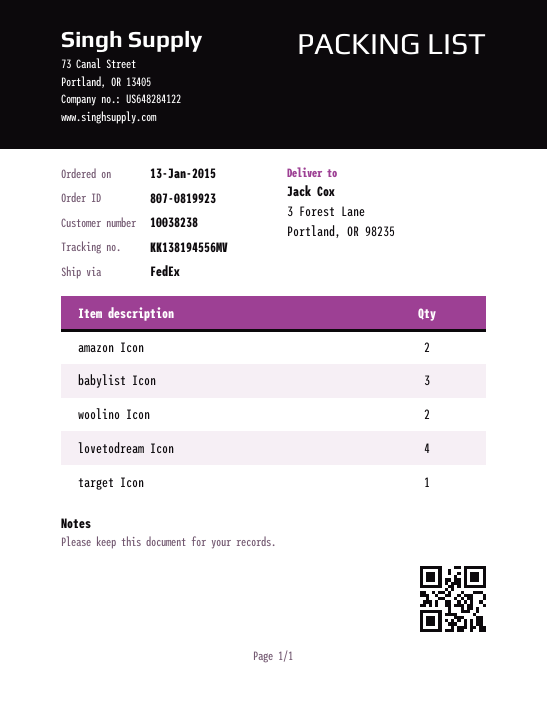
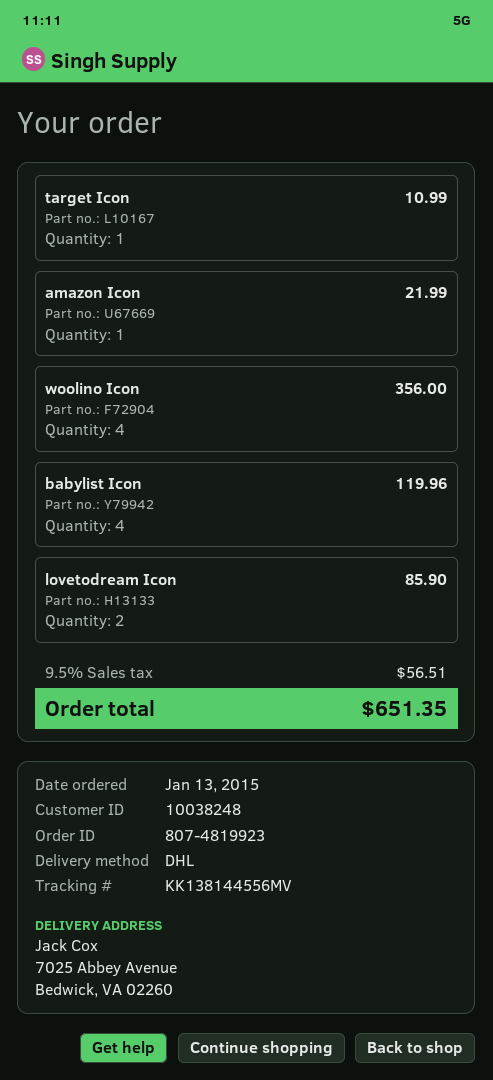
order number: 807-0819923 -> 807-4819923
customer number: 10038238 -> 10038248
shipping method: FedEx -> DHL
tracking number: KK138194556MV -> KK138144556MV
ship to: 3 Forest Lane, Portland, OR 98235 -> 7025 Abbey Avenue, Bedwick, VA 02260
amazon Icon: 2 -> 1
babylist Icon: 3 -> 4
woolino Icon: 2 -> 4
lovetodream Icon: 4 -> 2

